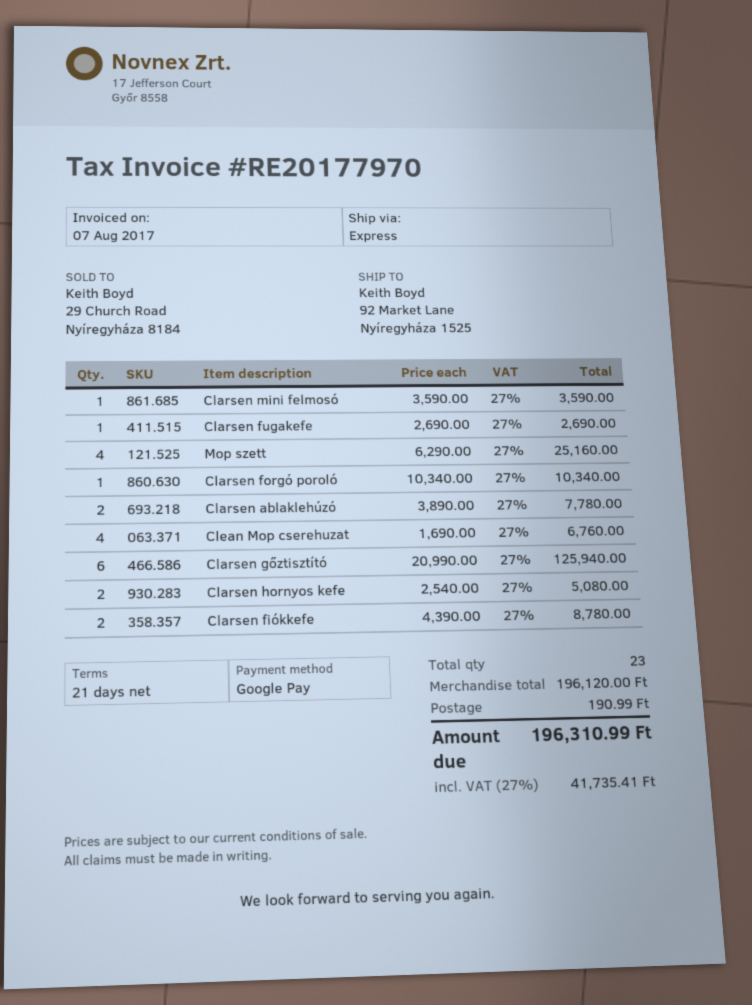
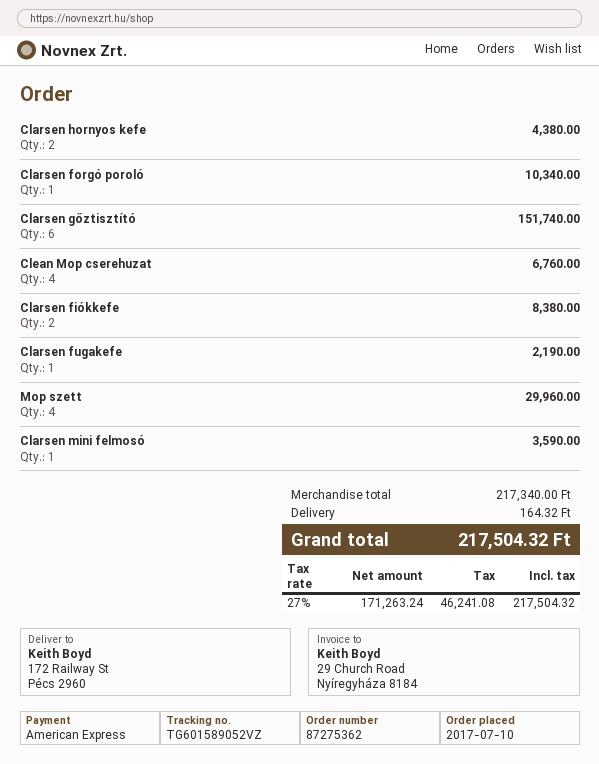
payment method: Google Pay -> American Express
ship to: 92 Market Lane, Nyíregyháza 1525 -> 172 Railway St, Pécs 2960
Clarsen fugakefe: 1 for 2690.00 -> 1 for 2190.00
Mop szett: 4 for 25160.00 -> 4 for 29960.00
Clarsen ablaklehúzó: 2 for 7780.00 -> none
Clarsen gőztisztító: 6 for 125940.00 -> 6 for 151740.00
Clarsen hornyos kefe: 2 for 5080.00 -> 2 for 4380.00
Clarsen fiókkefe: 2 for 8780.00 -> 2 for 8380.00
subtotal: 196120.00 -> 217340.00
shipping: 190.99 -> 164.32
tax: 27% = 41735.41 -> 27% = 46241.08
total: 196310.99 -> 217504.32

